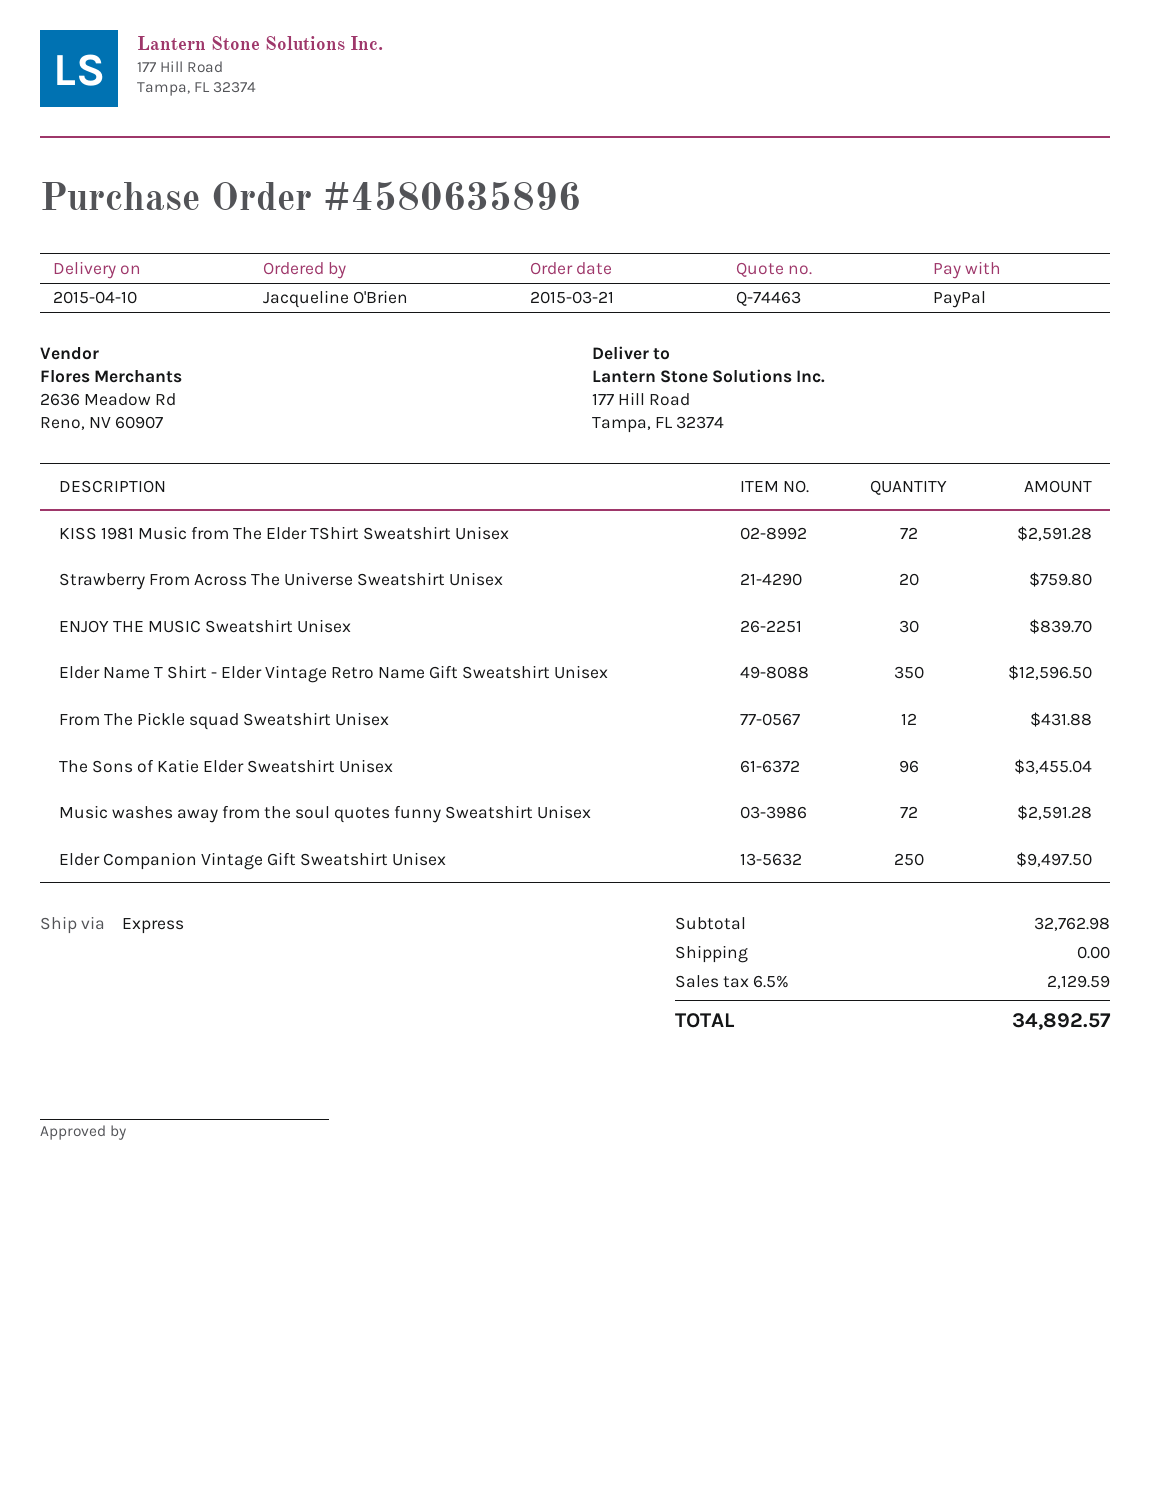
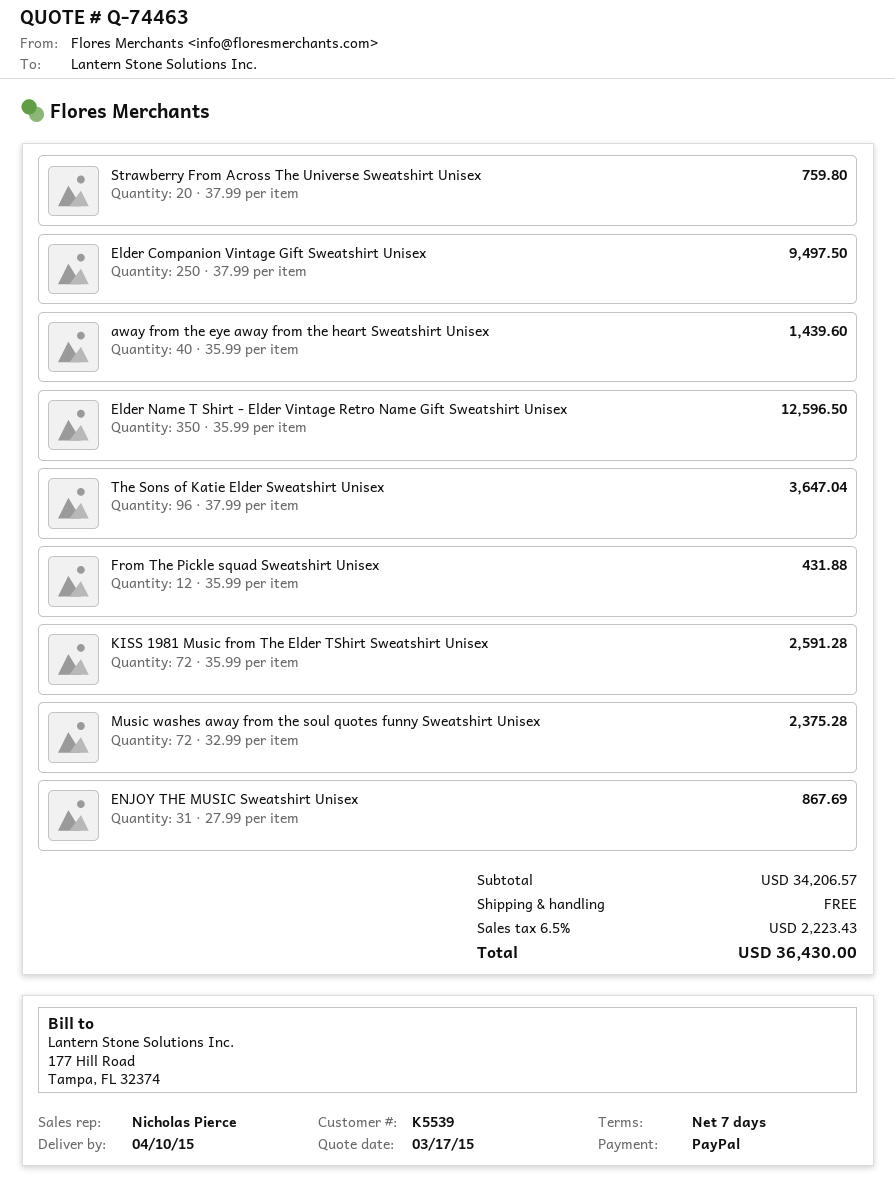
ENJOY THE MUSIC Sweatshirt Unisex: 30 for 839.70 -> 31 for 867.69
The Sons of Katie Elder Sweatshirt Unisex: 96 for 3455.04 -> 96 for 3647.04
Music washes away from the soul quotes funny Sweatshirt Unisex: 72 for 2591.28 -> 72 for 2375.28
away from the eye away from the heart Sweatshirt Unisex: none -> 40 for 1439.60
subtotal: 32762.98 -> 34206.57
tax: 6.5% = 2129.59 -> 6.5% = 2223.43
total: 34892.57 -> 36430.00

